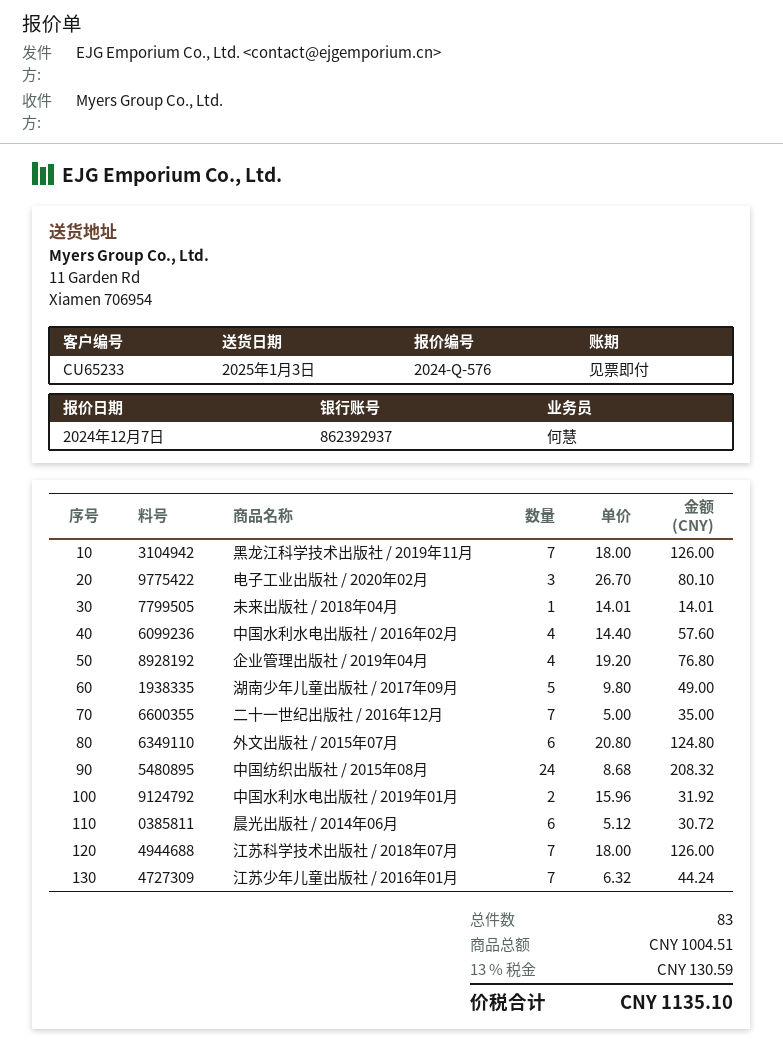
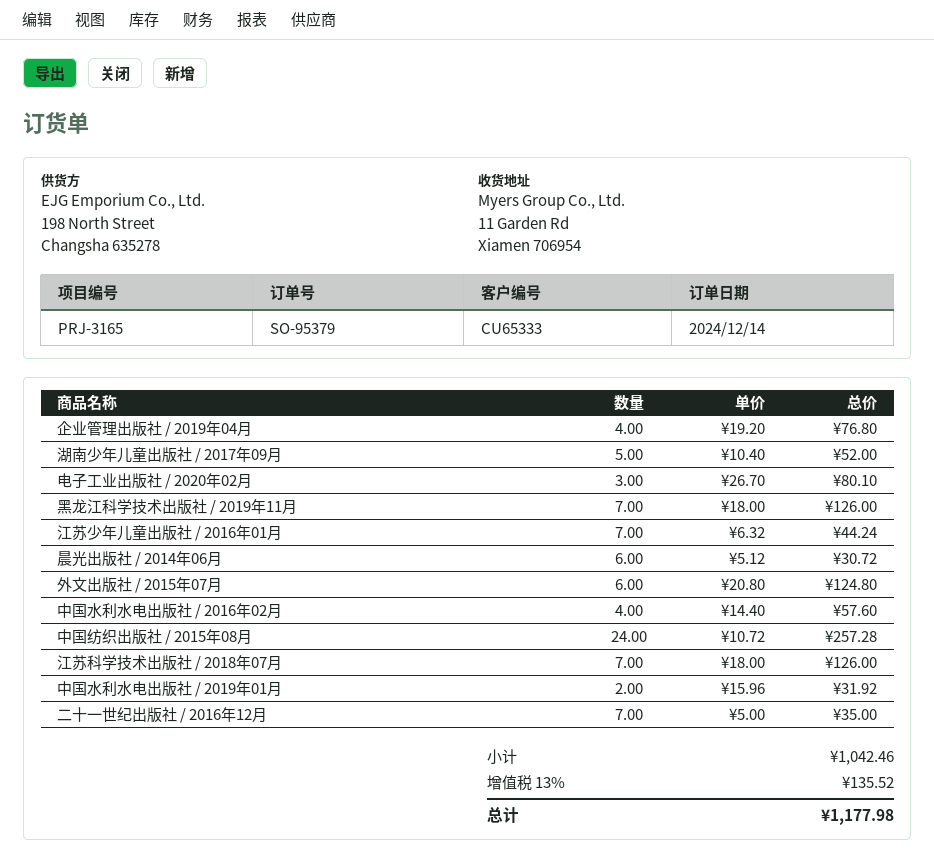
customer number: CU65233 -> CU65333
未来出版社 / 2018年04月: 1 x 14.01 = 14.01 -> none
湖南少年儿童出版社 / 2017年09月: 5 x 9.80 = 49.00 -> 5 x 10.40 = 52.00
中国纺织出版社 / 2015年08月: 24 x 8.68 = 208.32 -> 24 x 10.72 = 257.28
subtotal: 1004.51 -> 1042.46
tax: 13% = 130.59 -> 13% = 135.52
total: 1135.10 -> 1177.98

